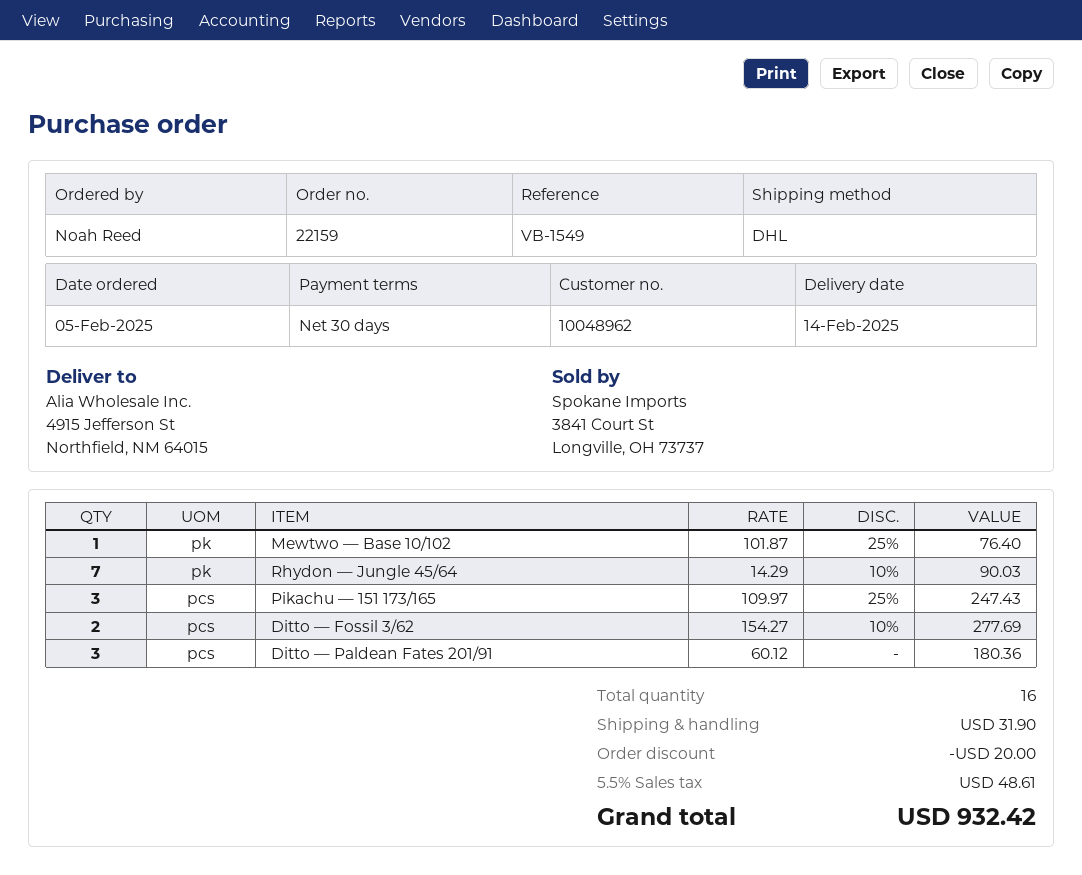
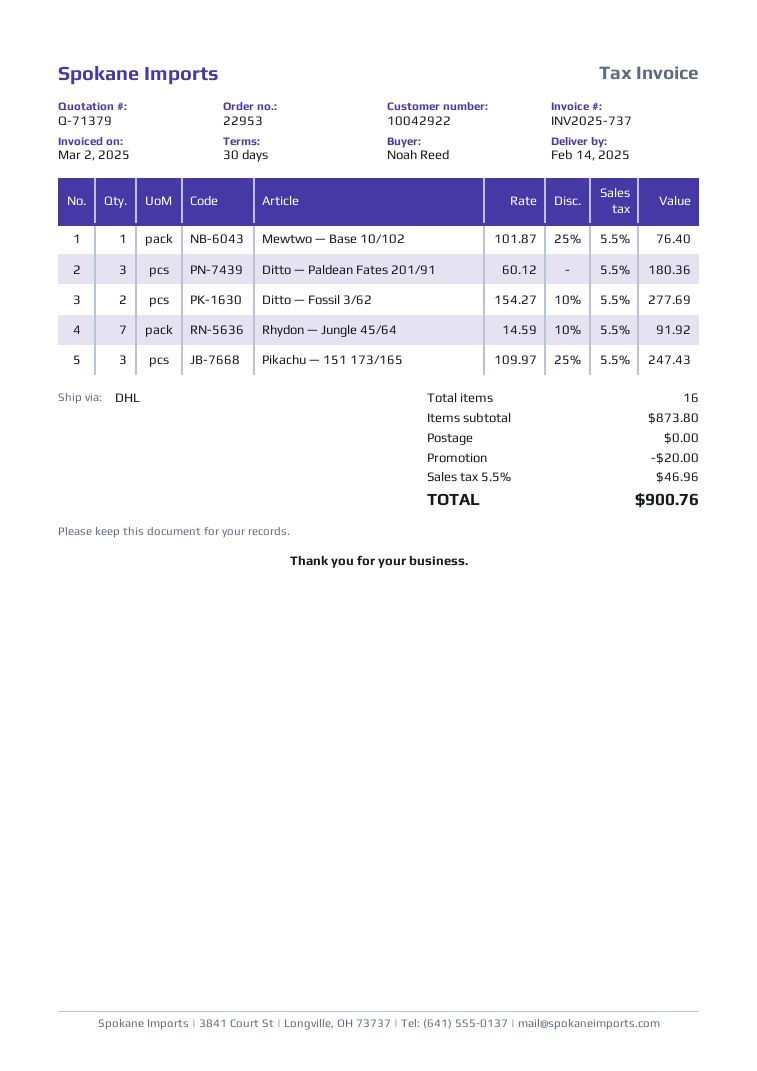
order number: 22159 -> 22953
customer number: 10048962 -> 10042922
Rhydon — Jungle 45/64: 7 x 14.29 - 10% = 90.03 -> 7 x 14.59 - 10% = 91.92
shipping: 31.90 -> 0.00
tax: 5.5% = 48.61 -> 5.5% = 46.96
total: 932.42 -> 900.76

